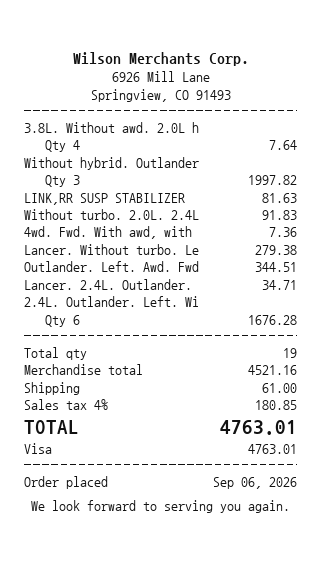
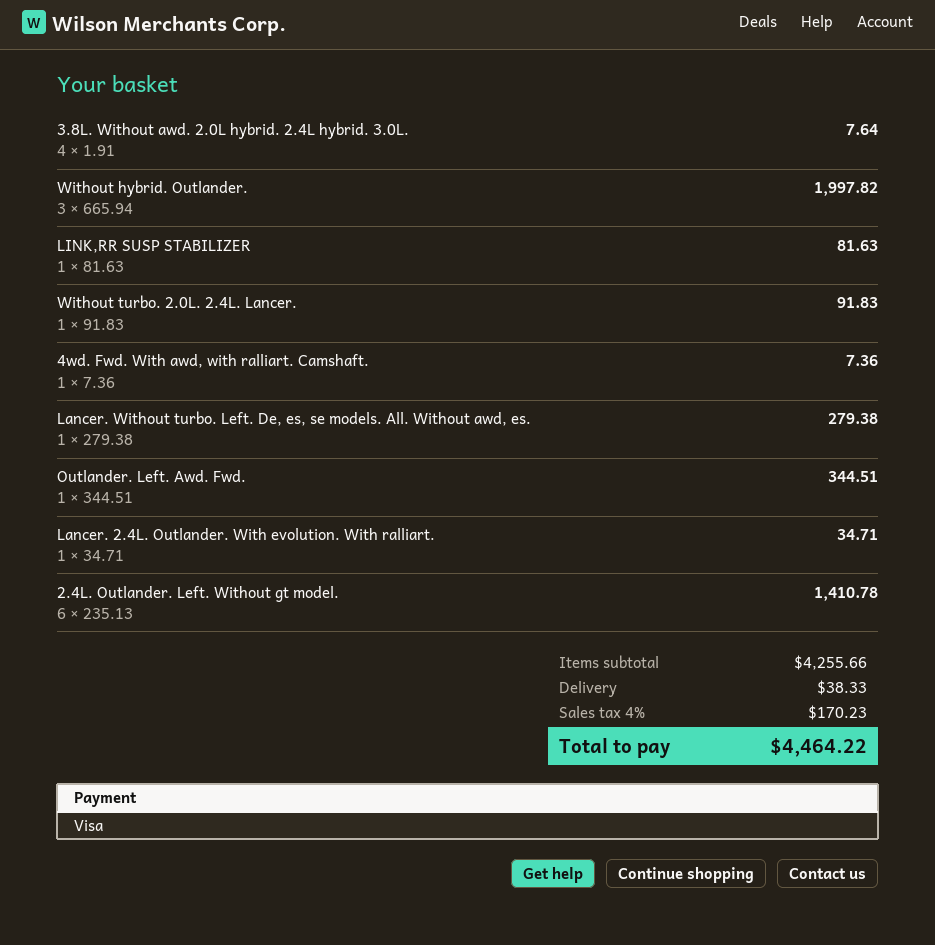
2.4L. Outlander. Left. Wi: 6 for 1676.28 -> 6 for 1410.78
subtotal: 4521.16 -> 4255.66
shipping: 61.00 -> 38.33
tax: 4% = 180.85 -> 4% = 170.23
total: 4763.01 -> 4464.22

